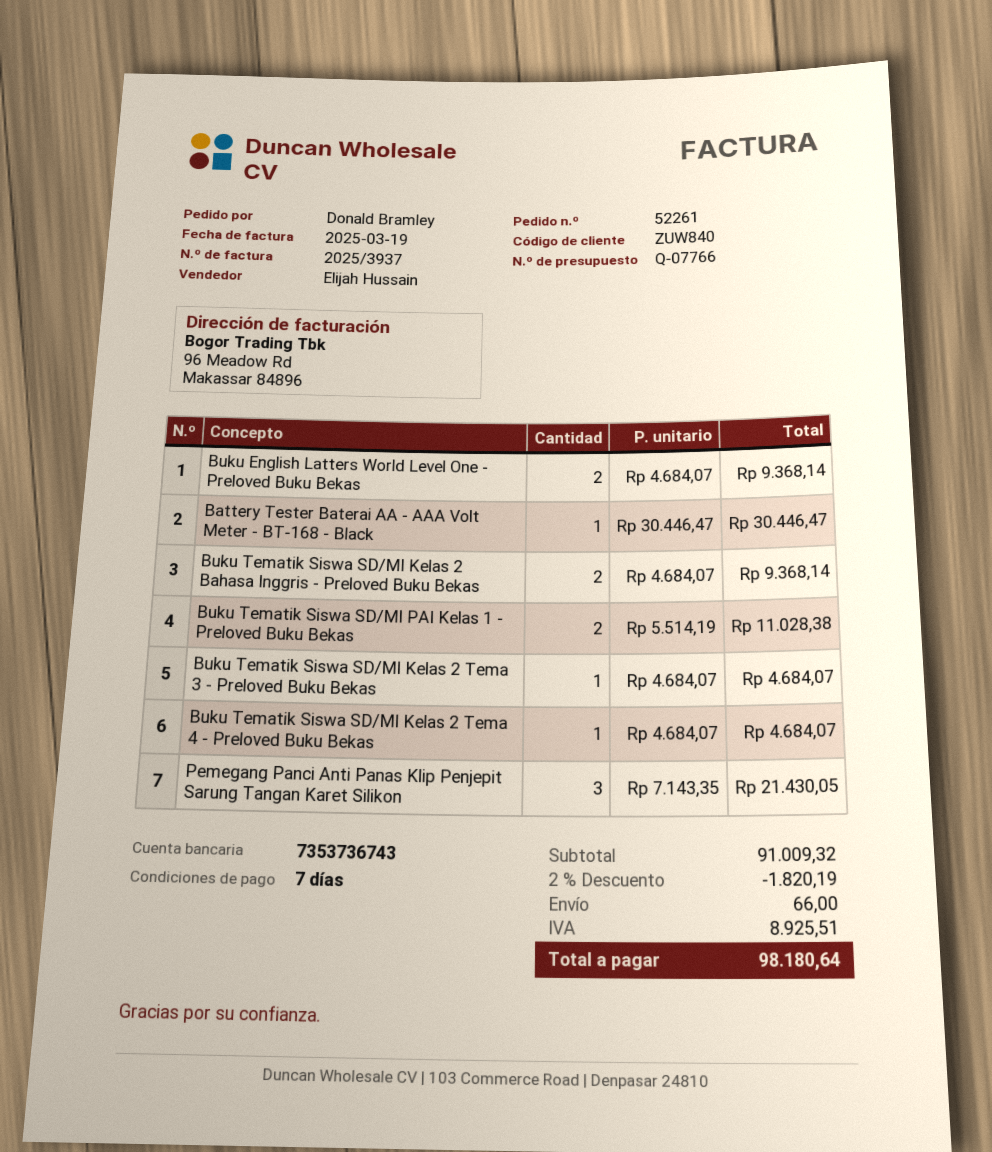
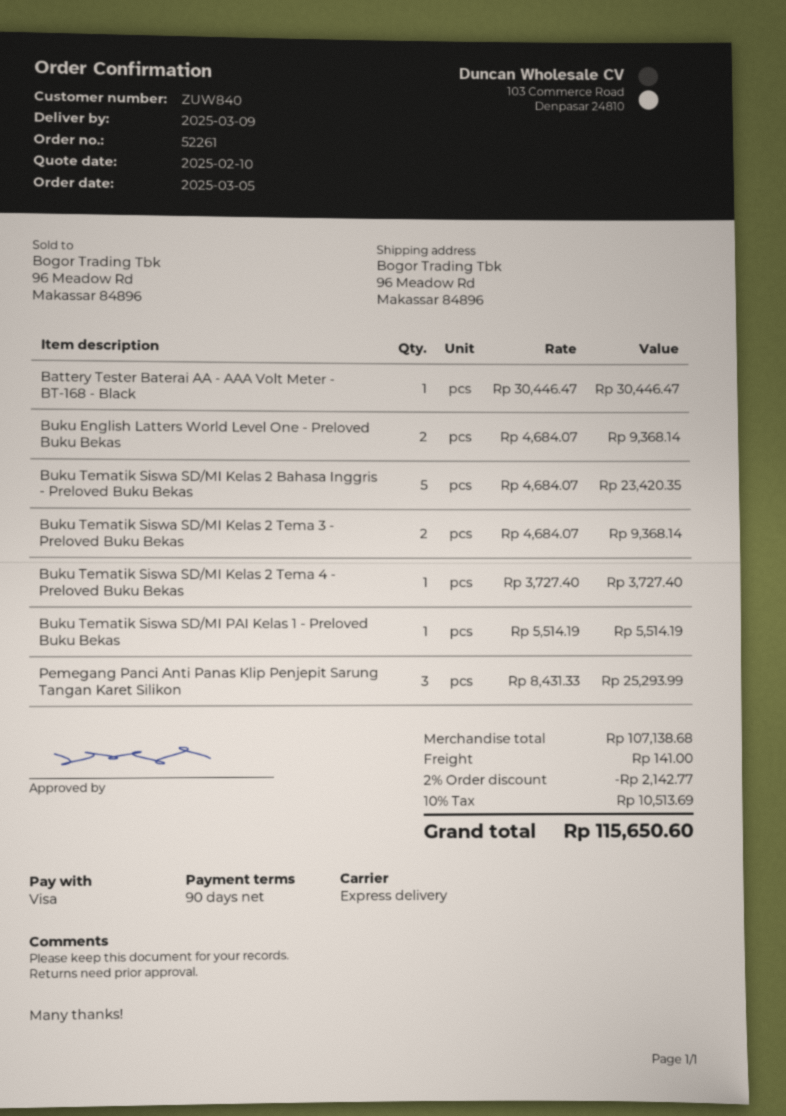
payment terms: 7 days -> 90 days
Buku Tematik Siswa SD/MI Kelas 2 Bahasa Inggris - Preloved Buku Bekas: 2 x 4684.07 = 9368.14 -> 5 x 4684.07 = 23420.35
Buku Tematik Siswa SD/MI PAI Kelas 1 - Preloved Buku Bekas: 2 x 5514.19 = 11028.38 -> 1 x 5514.19 = 5514.19
Buku Tematik Siswa SD/MI Kelas 2 Tema 3 - Preloved Buku Bekas: 1 x 4684.07 = 4684.07 -> 2 x 4684.07 = 9368.14
Buku Tematik Siswa SD/MI Kelas 2 Tema 4 - Preloved Buku Bekas: 1 x 4684.07 = 4684.07 -> 1 x 3727.40 = 3727.40
Pemegang Panci Anti Panas Klip Penjepit Sarung Tangan Karet Silikon: 3 x 7143.35 = 21430.05 -> 3 x 8431.33 = 25293.99
subtotal: 91009.32 -> 107138.68
discount: 2% = 1820.19 -> 2% = 2142.77
shipping: 66.00 -> 141.00
tax: 8925.51 -> 10513.69
total: 98180.64 -> 115650.60

